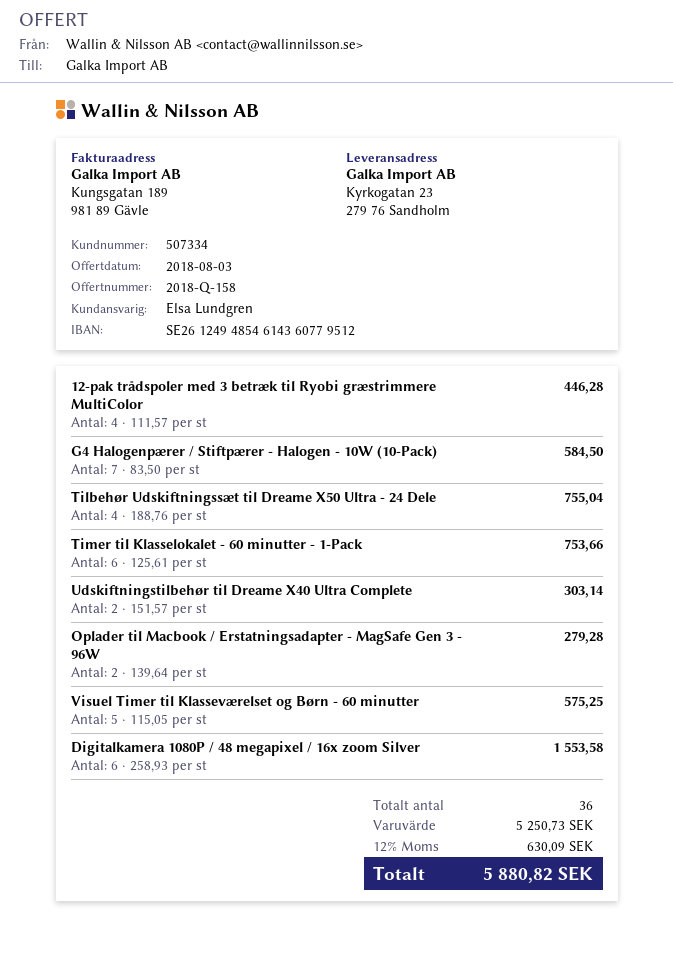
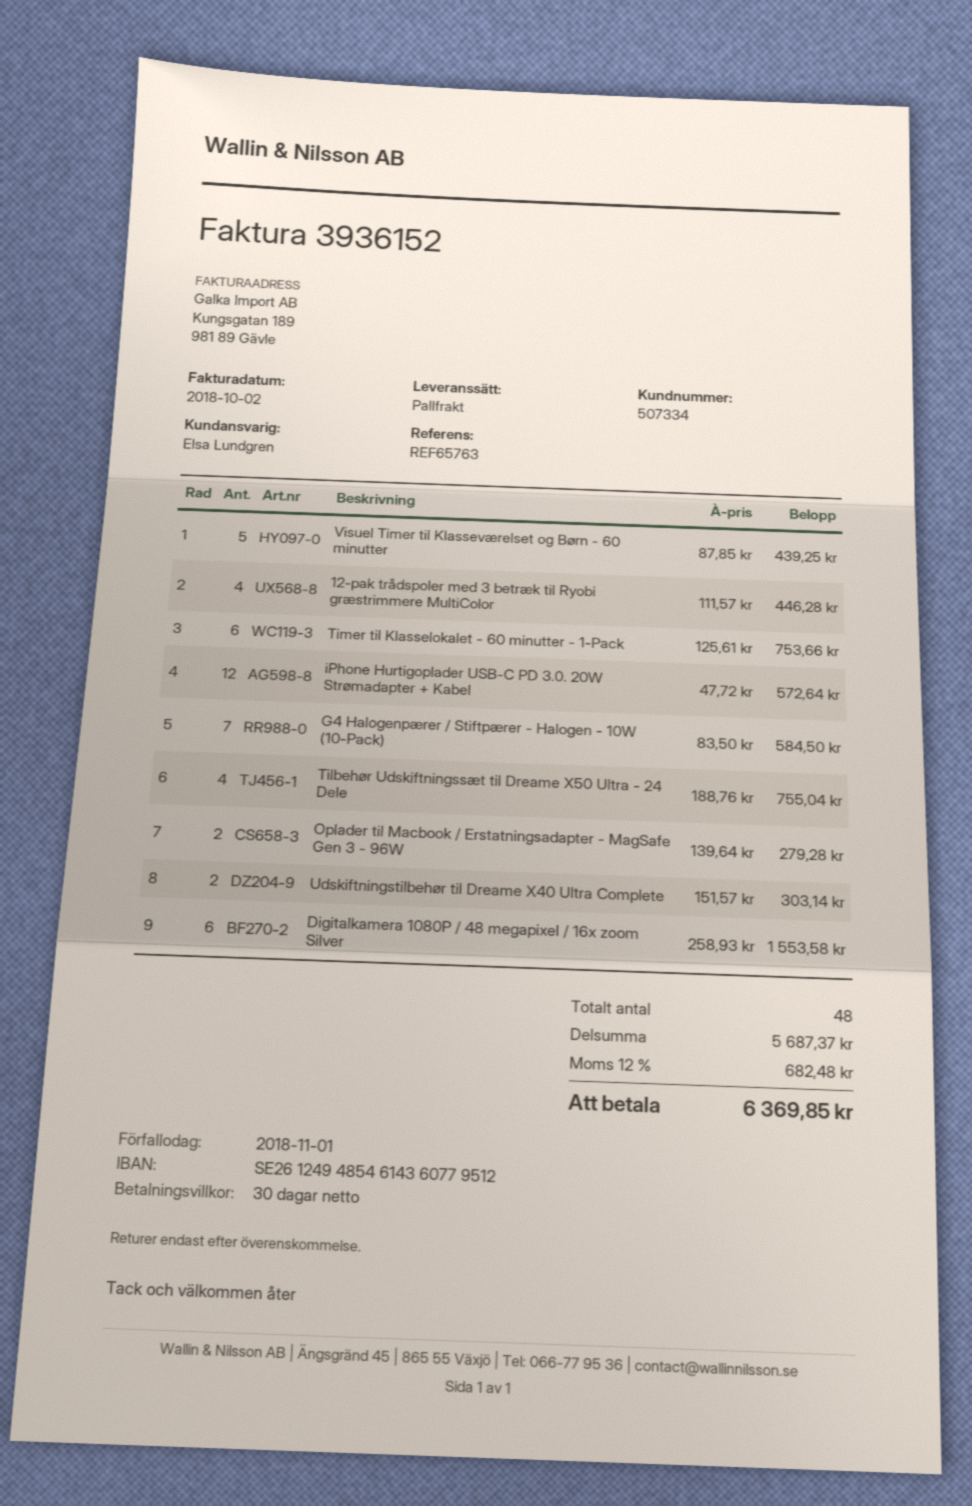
Visuel Timer til Klasseværelset og Børn - 60 minutter: 5 x 115.05 = 575.25 -> 5 x 87.85 = 439.25
iPhone Hurtigoplader USB-C PD 3.0. 20W Strømadapter + Kabel: none -> 12 x 47.72 = 572.64
total quantity: 36 -> 48
subtotal: 5250.73 -> 5687.37
tax: 12% = 630.09 -> 12% = 682.48
total: 5880.82 -> 6369.85

